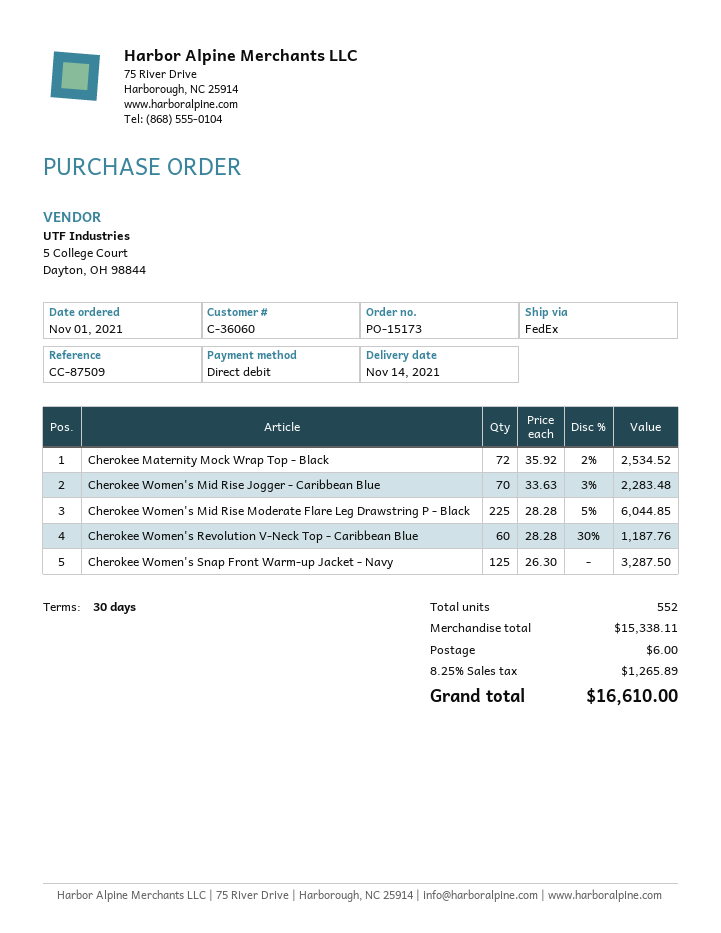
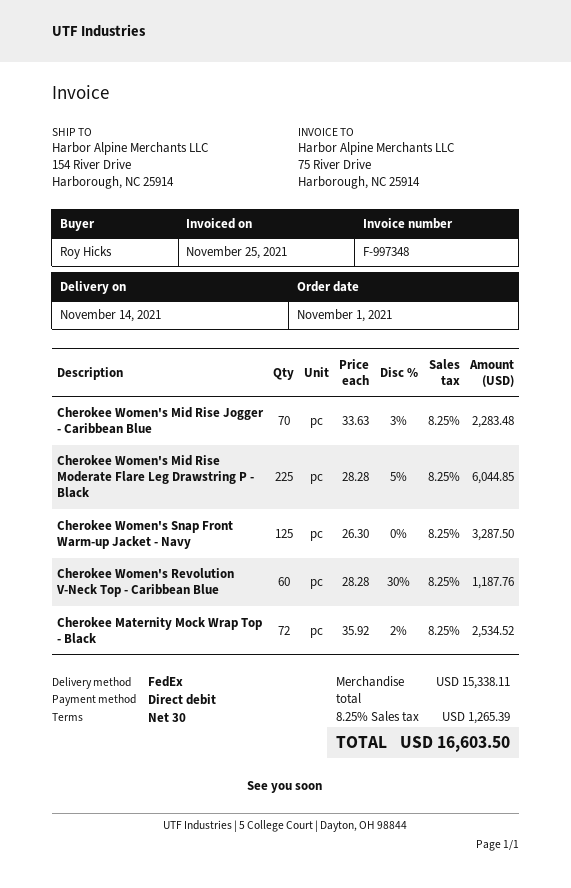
shipping: 6.00 -> none
tax: 8.25% = 1265.89 -> 8.25% = 1265.39
total: 16610.00 -> 16603.50

